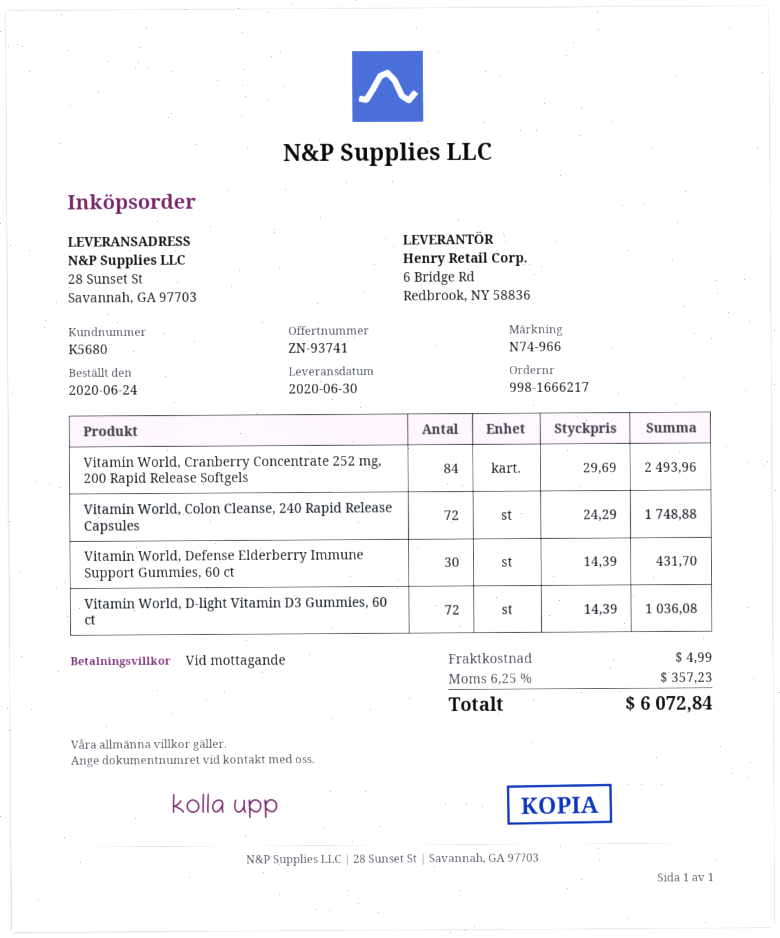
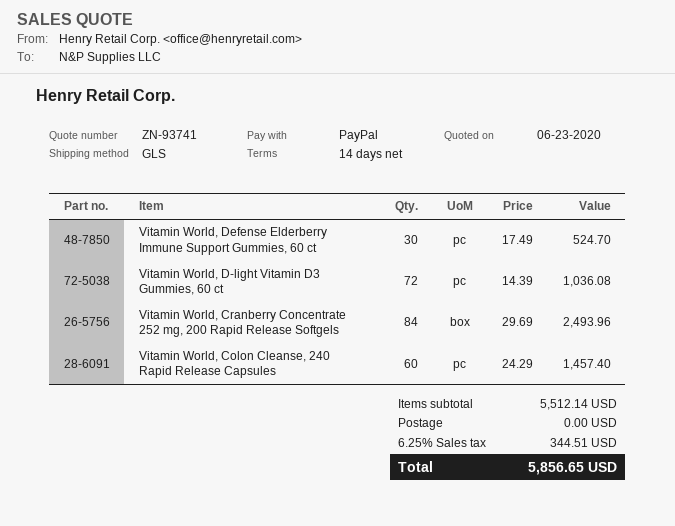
payment terms: on receipt -> 14 days
Vitamin World, Colon Cleanse, 240 Rapid Release Capsules: 72 x 24.29 = 1748.88 -> 60 x 24.29 = 1457.40
Vitamin World, Defense Elderberry Immune Support Gummies, 60 ct: 30 x 14.39 = 431.70 -> 30 x 17.49 = 524.70
shipping: 4.99 -> 0.00
tax: 6.25% = 357.23 -> 6.25% = 344.51
total: 6072.84 -> 5856.65

